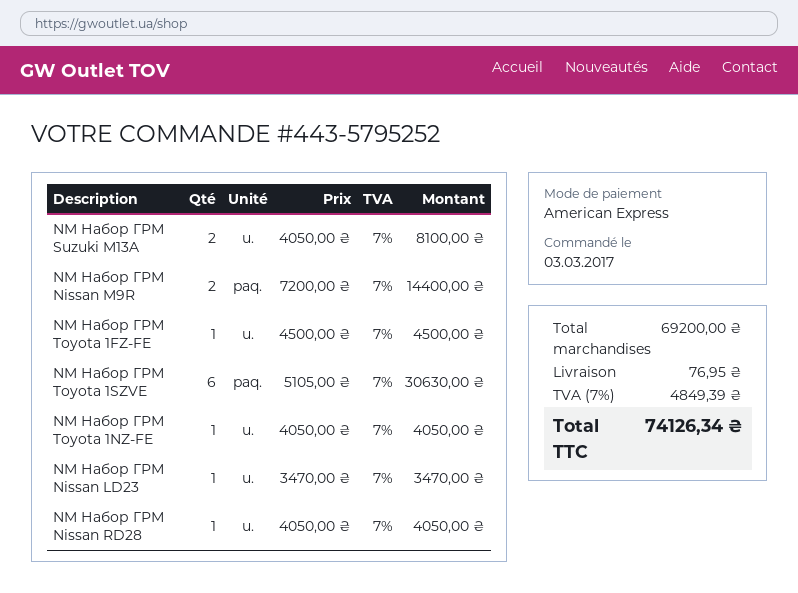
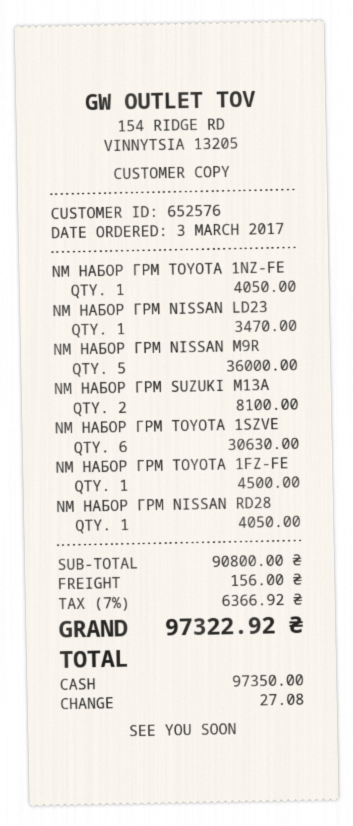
payment method: American Express -> cash
NM Набор ГРМ Nissan M9R: 2 for 14400.00 -> 5 for 36000.00
subtotal: 69200.00 -> 90800.00
shipping: 76.95 -> 156.00
tax: 7% = 4849.39 -> 7% = 6366.92
total: 74126.34 -> 97322.92

